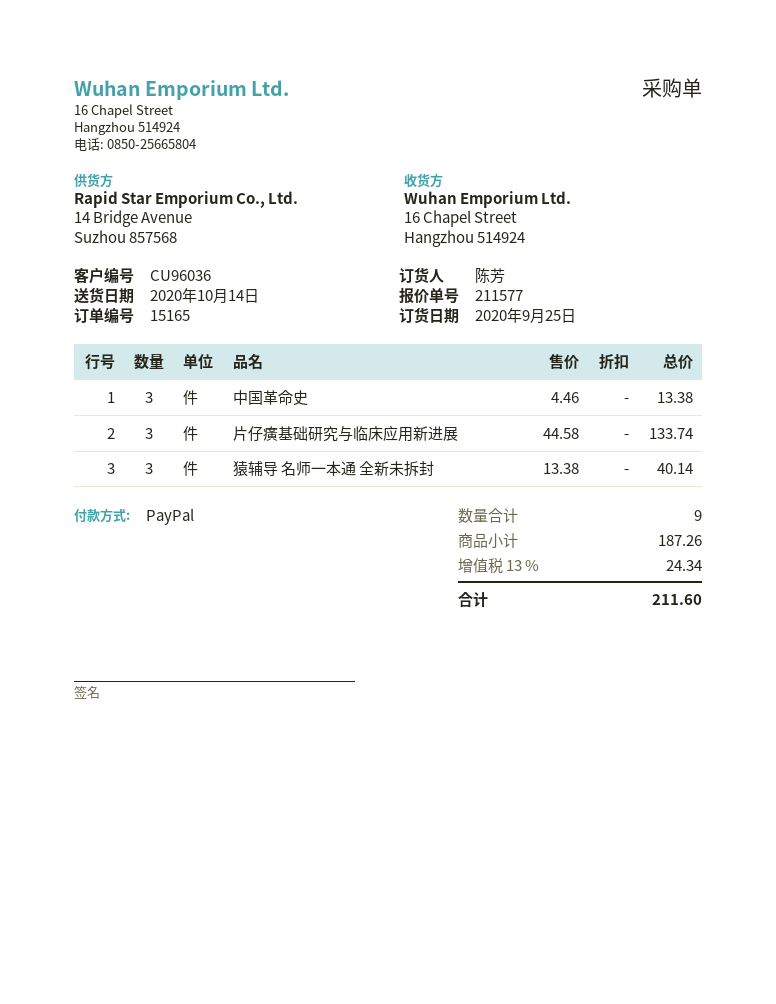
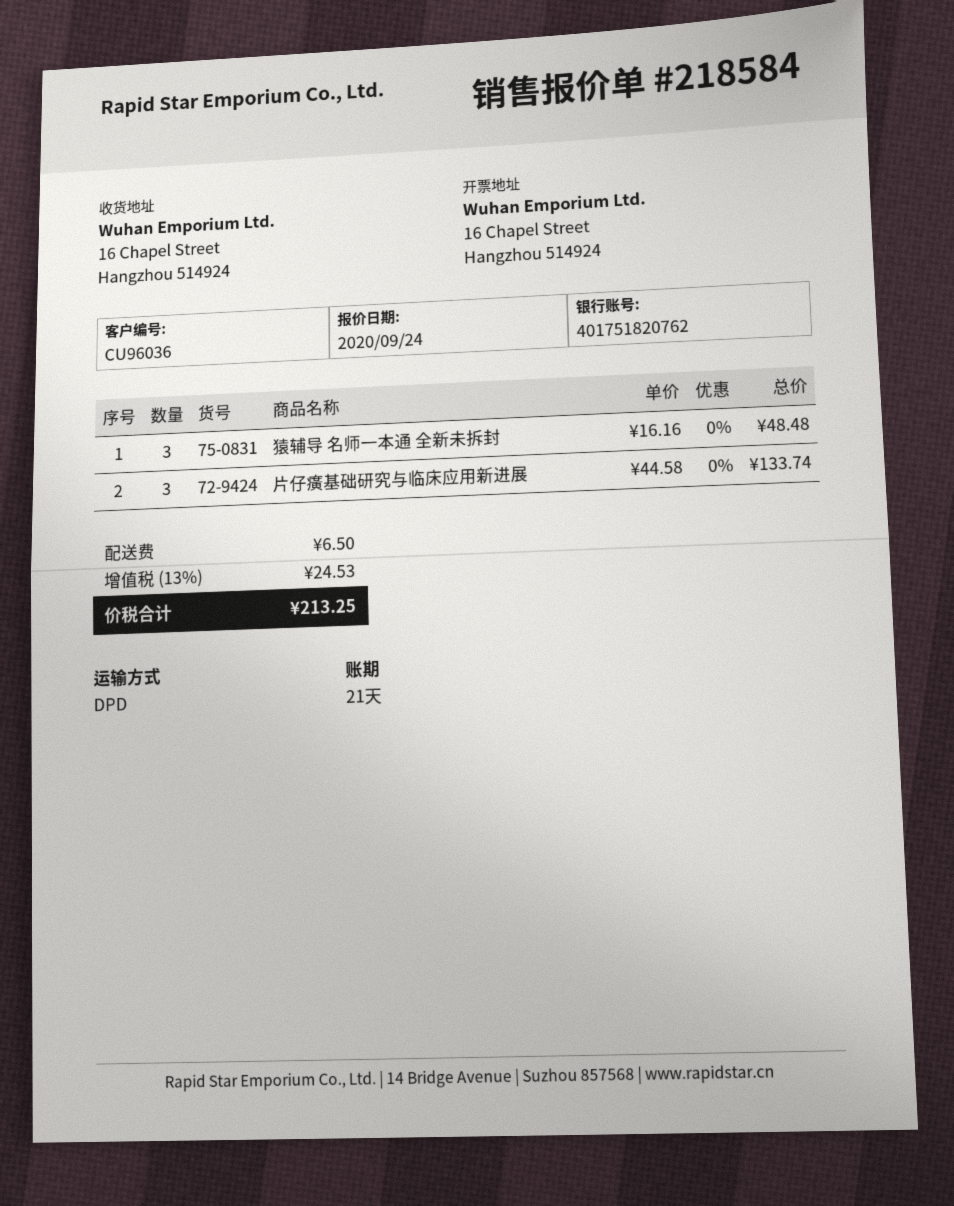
quote number: 211577 -> 218584
中国革命史: 3 x 4.46 = 13.38 -> none
猿辅导 名师一本通 全新未拆封: 3 x 13.38 = 40.14 -> 3 x 16.16 = 48.48
shipping: none -> 6.50
tax: 13% = 24.34 -> 13% = 24.53
total: 211.60 -> 213.25

